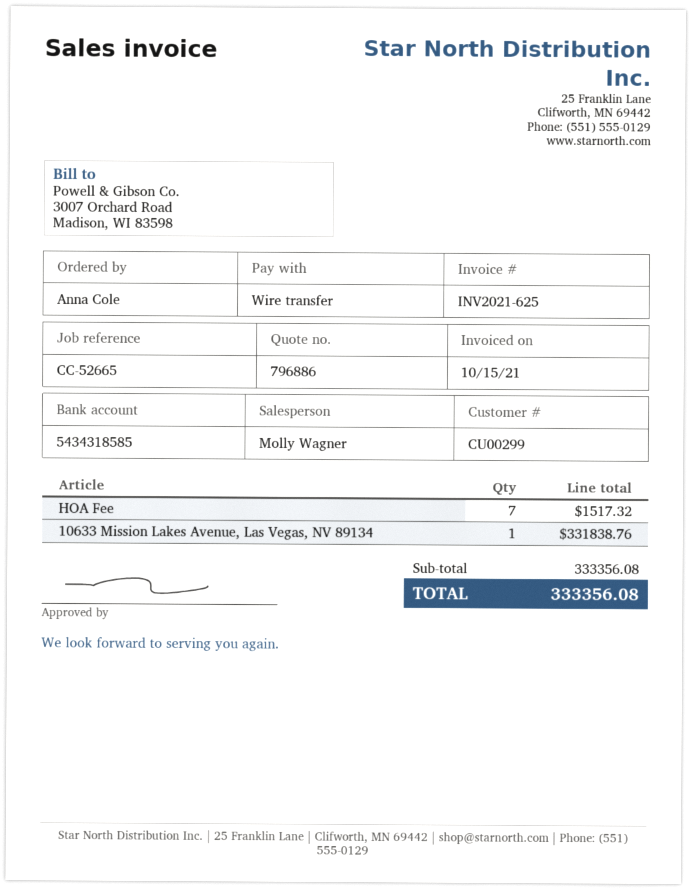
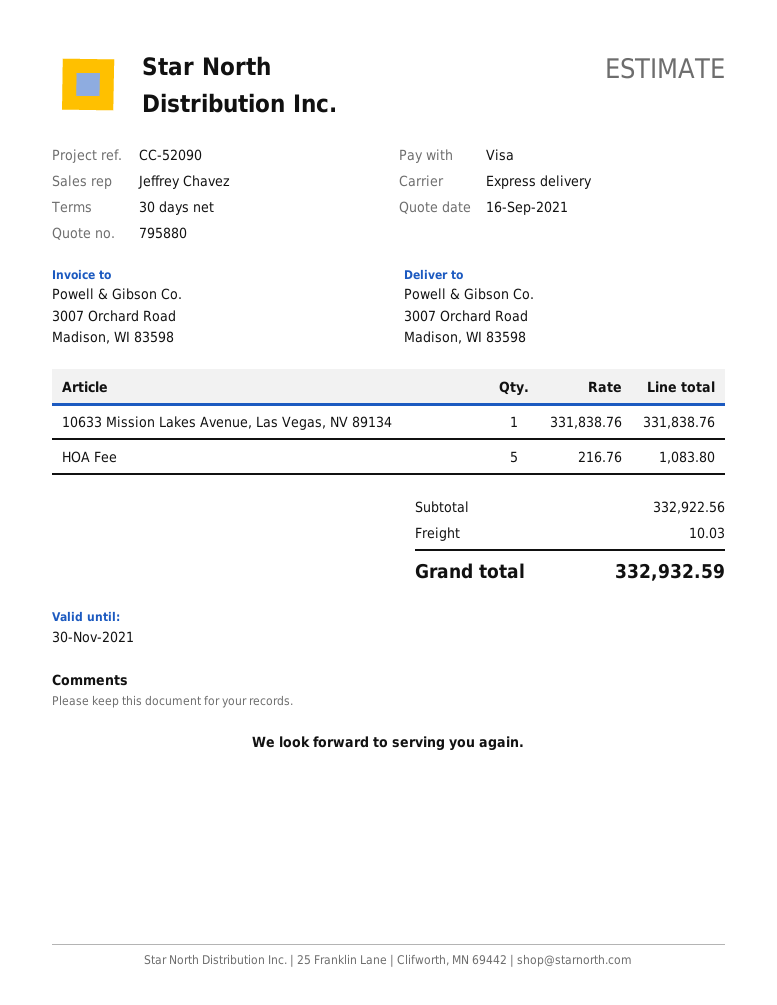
quote number: 796886 -> 795880
reference: CC-52665 -> CC-52090
sales rep: Molly Wagner -> Jeffrey Chavez
payment method: bank transfer -> Visa
HOA Fee: 7 for 1517.32 -> 5 for 1083.80
subtotal: 333356.08 -> 332922.56
shipping: none -> 10.03
total: 333356.08 -> 332932.59

